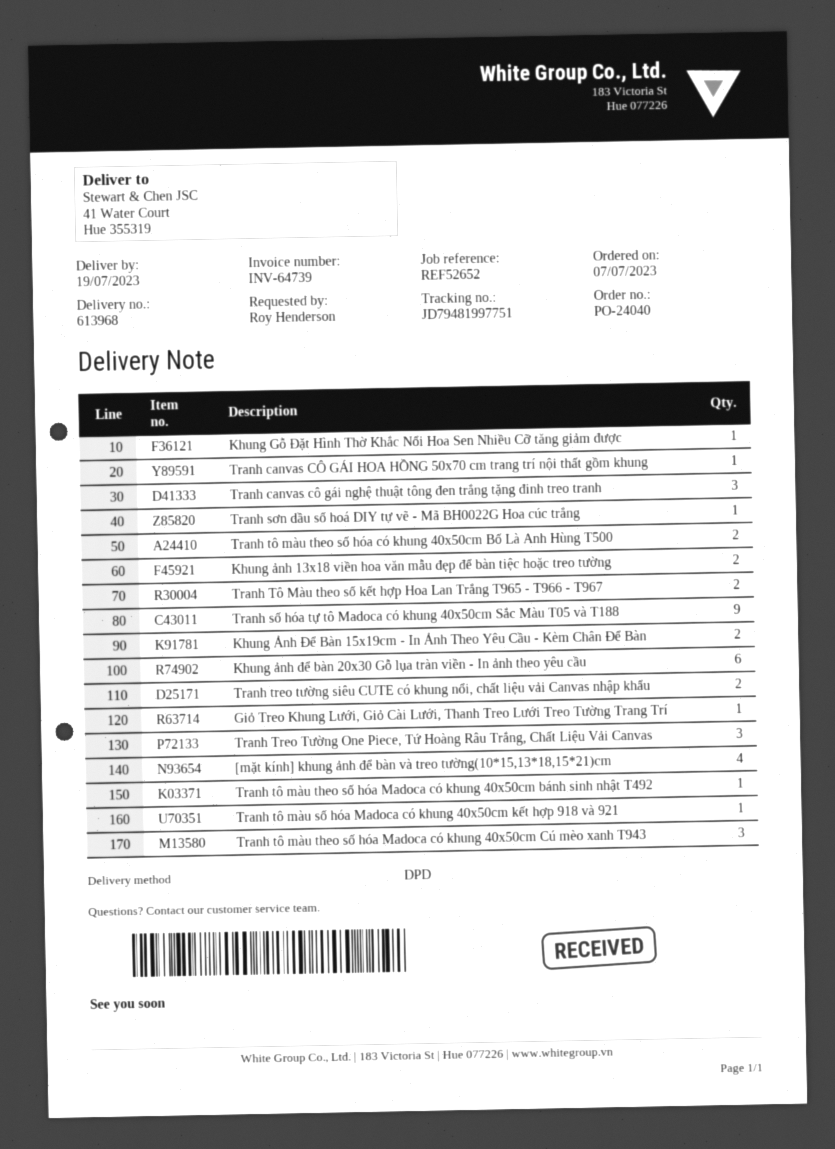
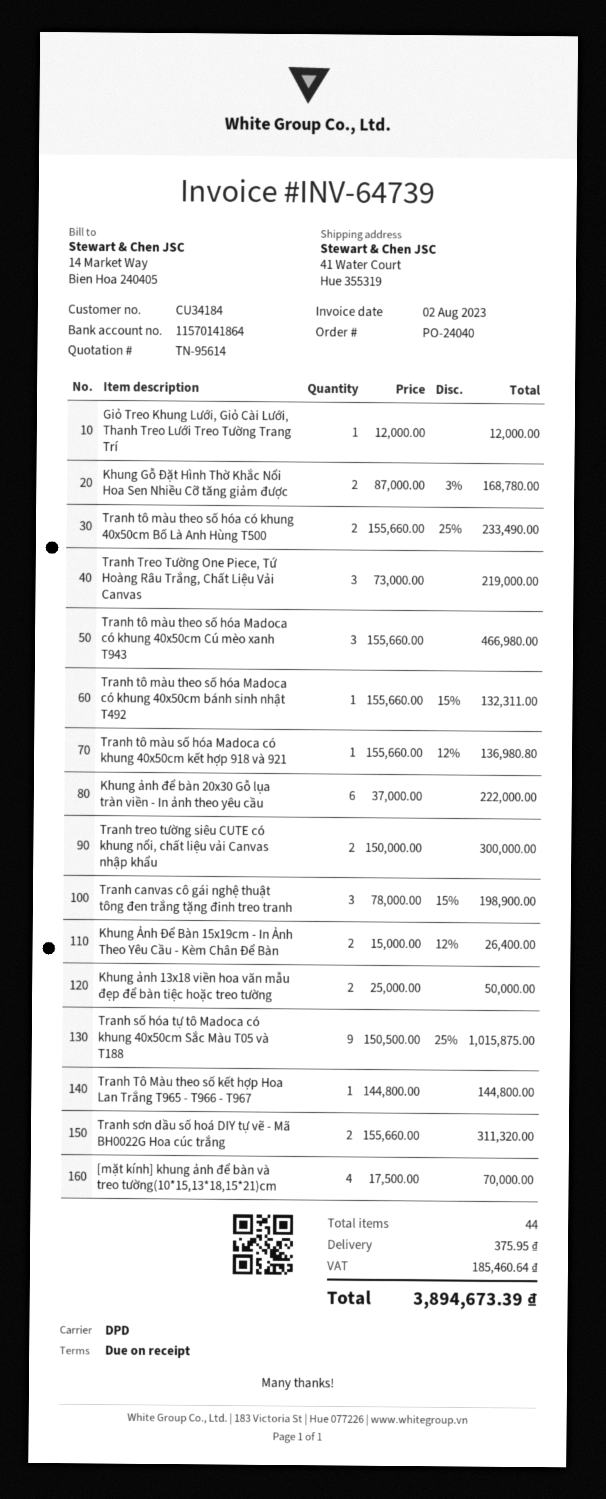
Khung Gỗ Đặt Hình Thờ Khắc Nổi Hoa Sen Nhiều Cỡ tăng giảm được: 1 -> 2
Tranh canvas CÔ GÁI HOA HỒNG 50x70 cm trang trí nội thất gồm khung: 1 -> none
Tranh sơn dầu số hoá DIY tự vẽ - Mã BH0022G Hoa cúc trắng: 1 -> 2
Tranh Tô Màu theo số kết hợp Hoa Lan Trắng T965 - T966 - T967: 2 -> 1

